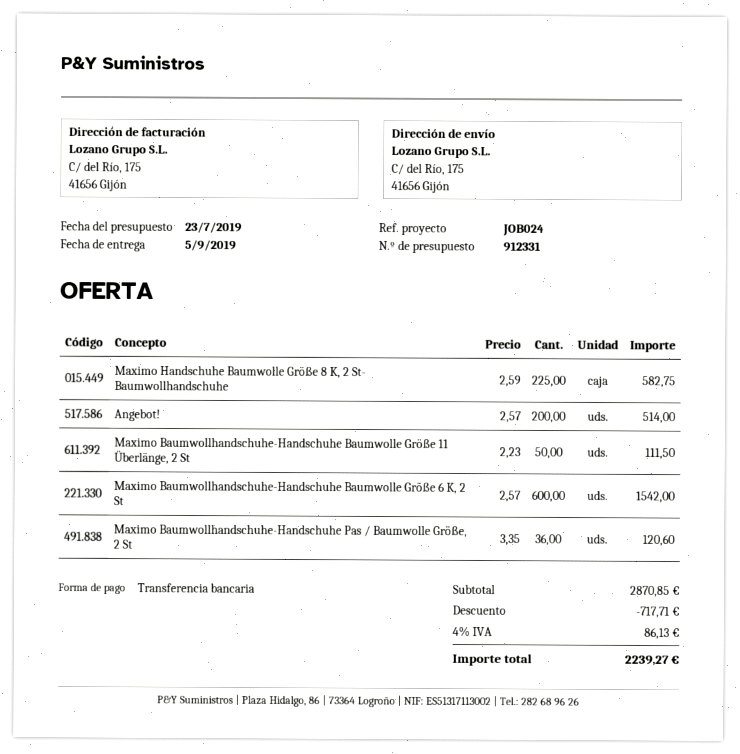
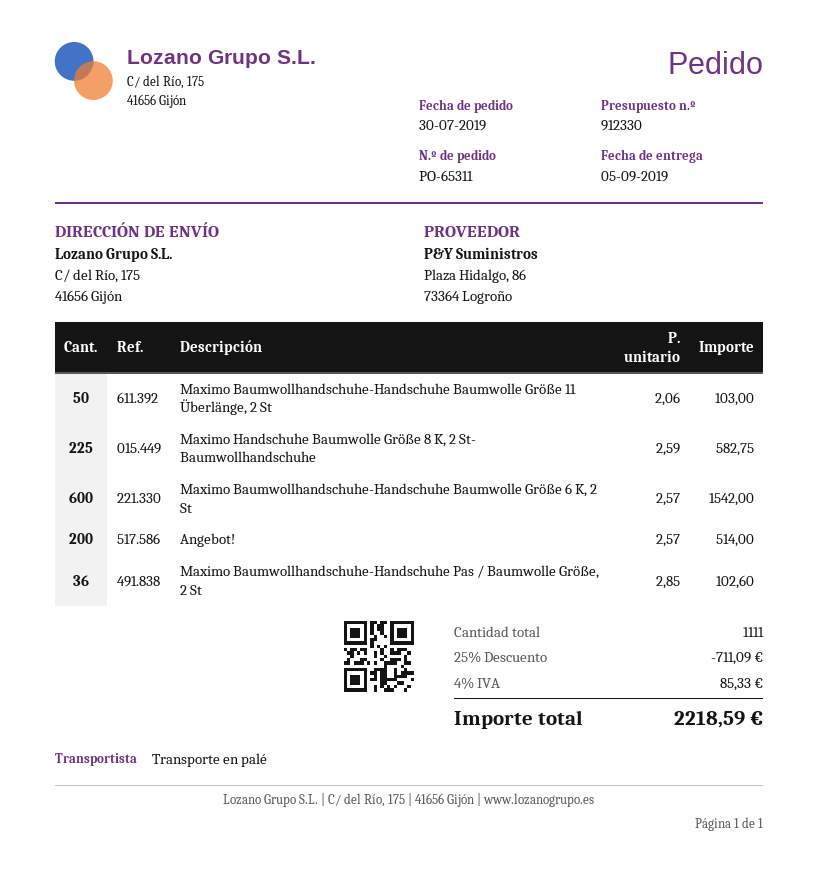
quote number: 912331 -> 912330
Maximo Baumwollhandschuhe-Handschuhe Baumwolle Größe 11 Überlänge, 2 St: 50 x 2.23 = 111.50 -> 50 x 2.06 = 103.00
Maximo Baumwollhandschuhe-Handschuhe Pas / Baumwolle Größe, 2 St: 36 x 3.35 = 120.60 -> 36 x 2.85 = 102.60
discount: 717.71 -> 711.09
tax: 4% = 86.13 -> 4% = 85.33
total: 2239.27 -> 2218.59

